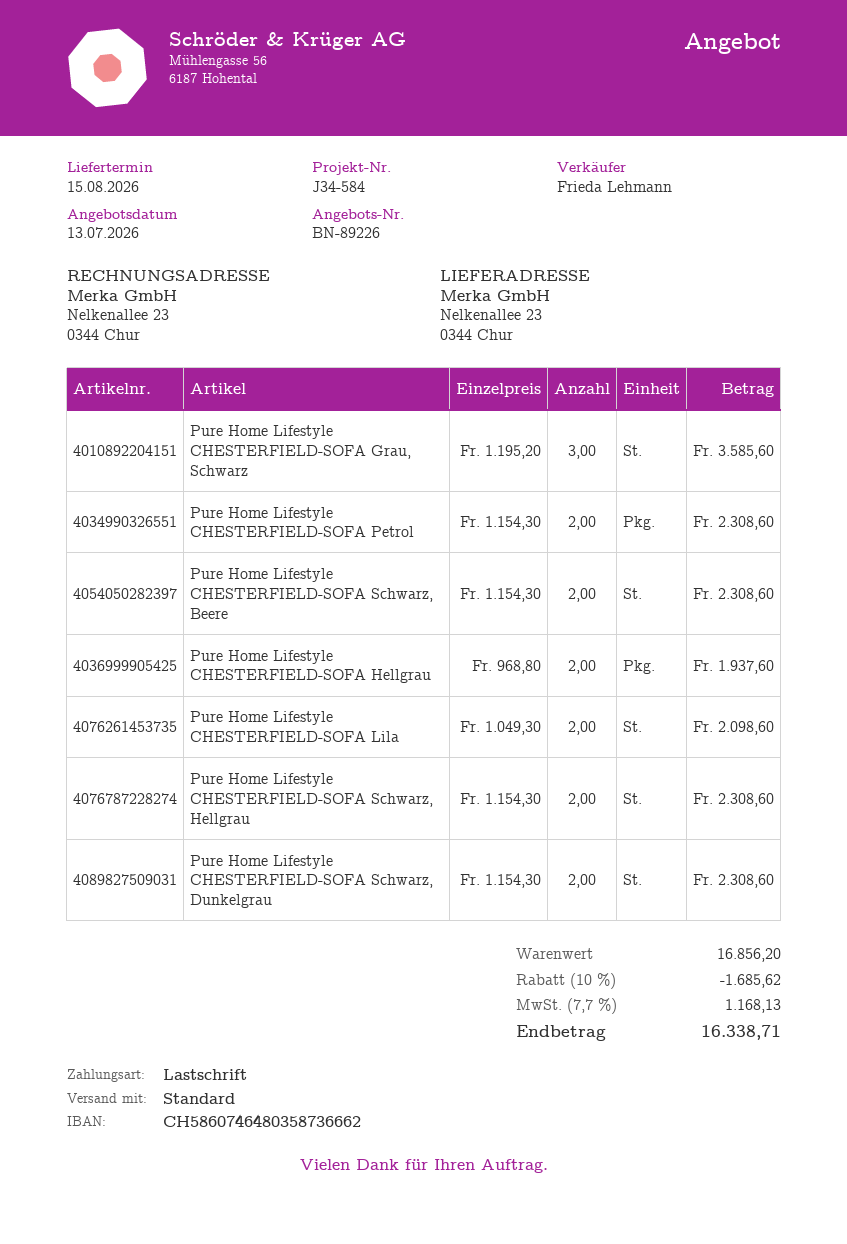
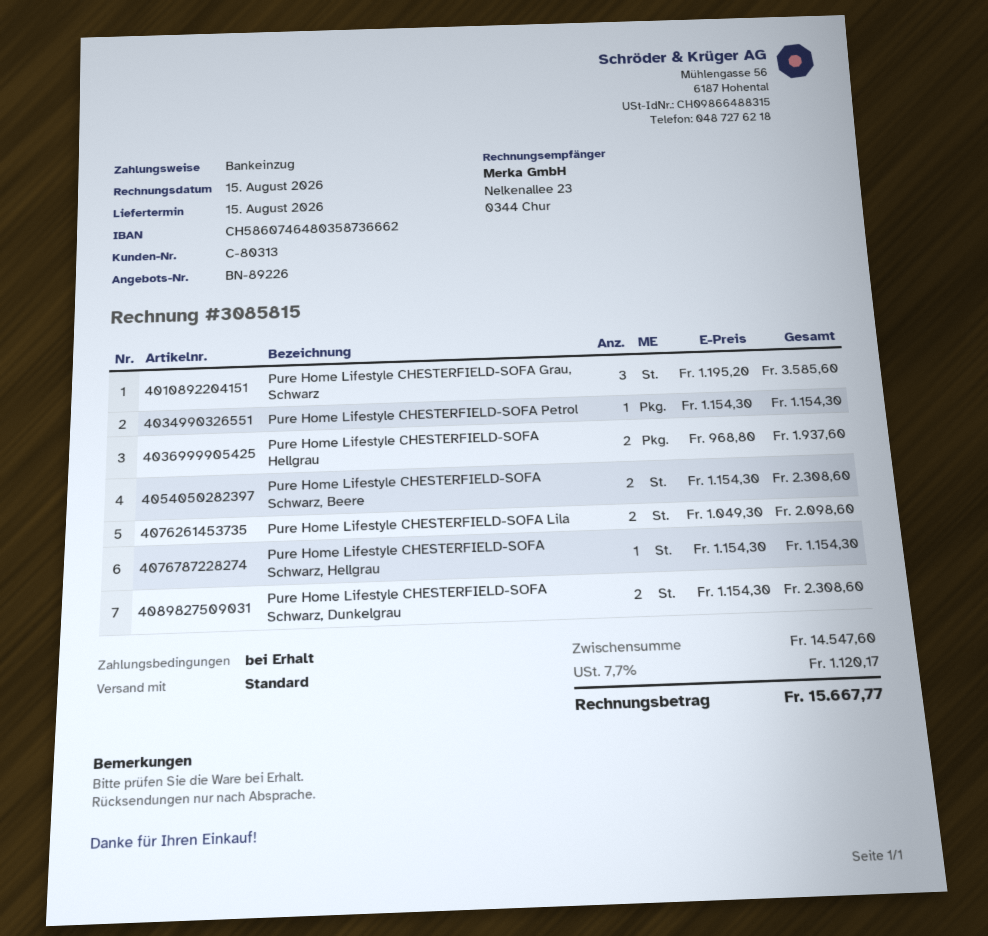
Pure Home Lifestyle CHESTERFIELD-SOFA Petrol: 2 x 1154.30 = 2308.60 -> 1 x 1154.30 = 1154.30
Pure Home Lifestyle CHESTERFIELD-SOFA Schwarz, Hellgrau: 2 x 1154.30 = 2308.60 -> 1 x 1154.30 = 1154.30
subtotal: 16856.20 -> 14547.60
discount: 10% = 1685.62 -> none
tax: 7.7% = 1168.13 -> 7.7% = 1120.17
total: 16338.71 -> 15667.77

